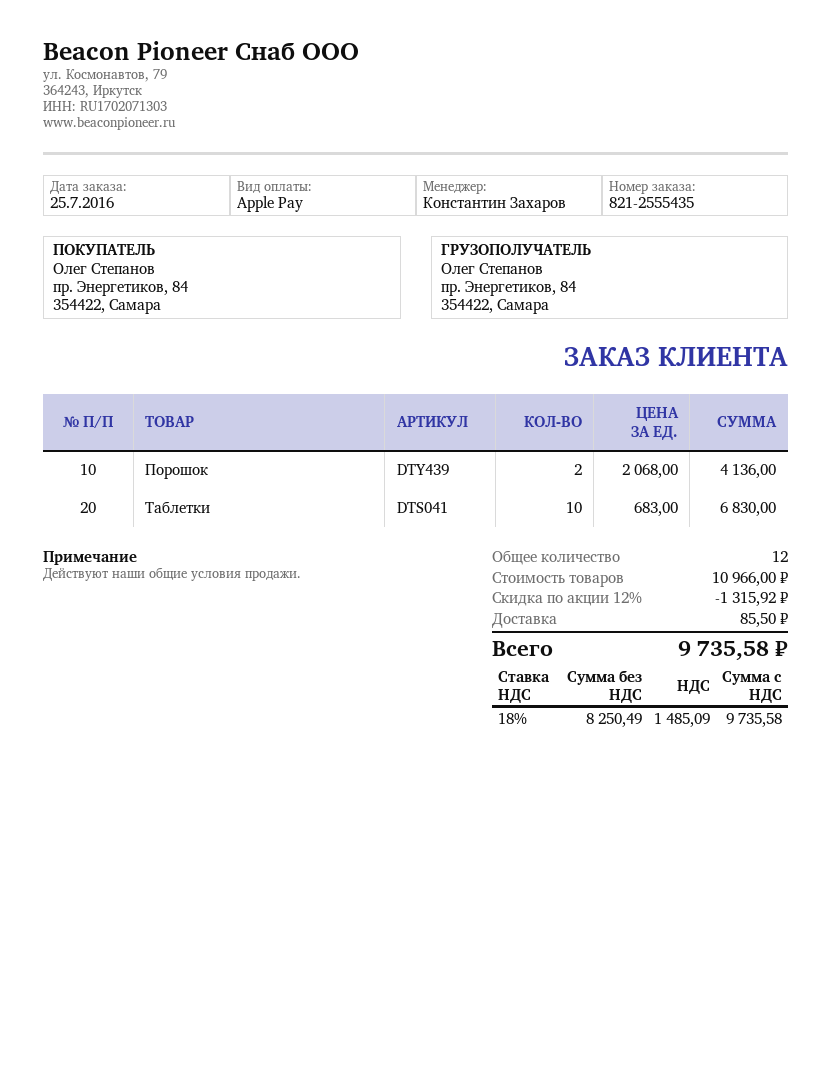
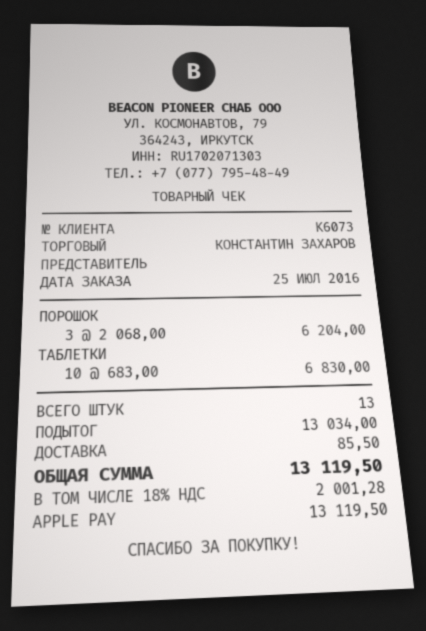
Порошок: 2 x 2068.00 = 4136.00 -> 3 x 2068.00 = 6204.00
total quantity: 12 -> 13
subtotal: 10966.00 -> 13034.00
discount: 12% = 1315.92 -> none
tax: 18% = 1485.09 -> 18% = 2001.28
total: 9735.58 -> 13119.50

